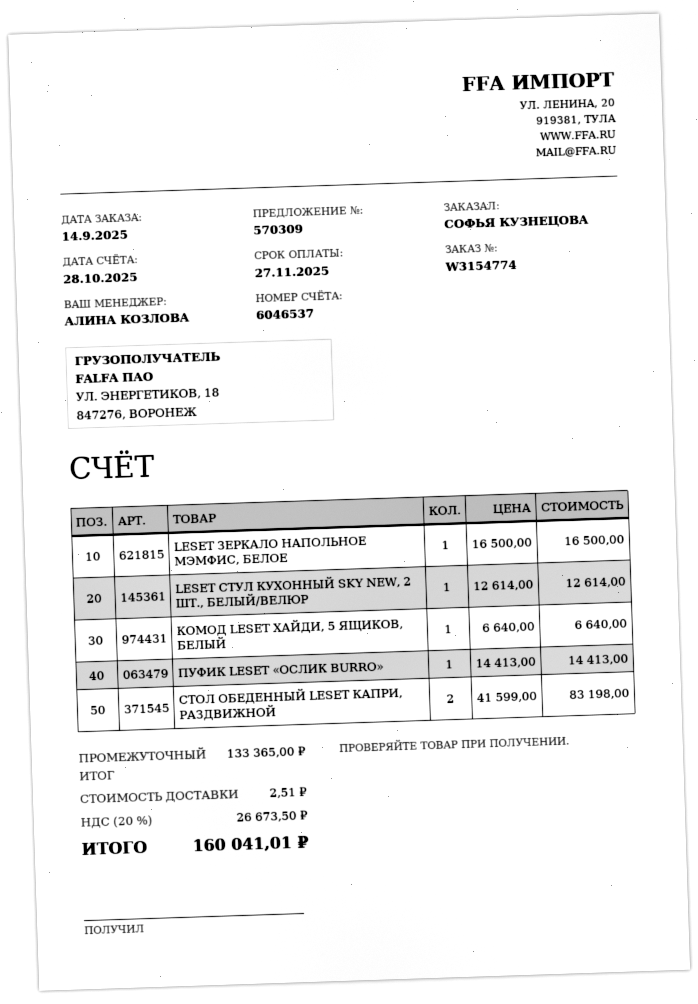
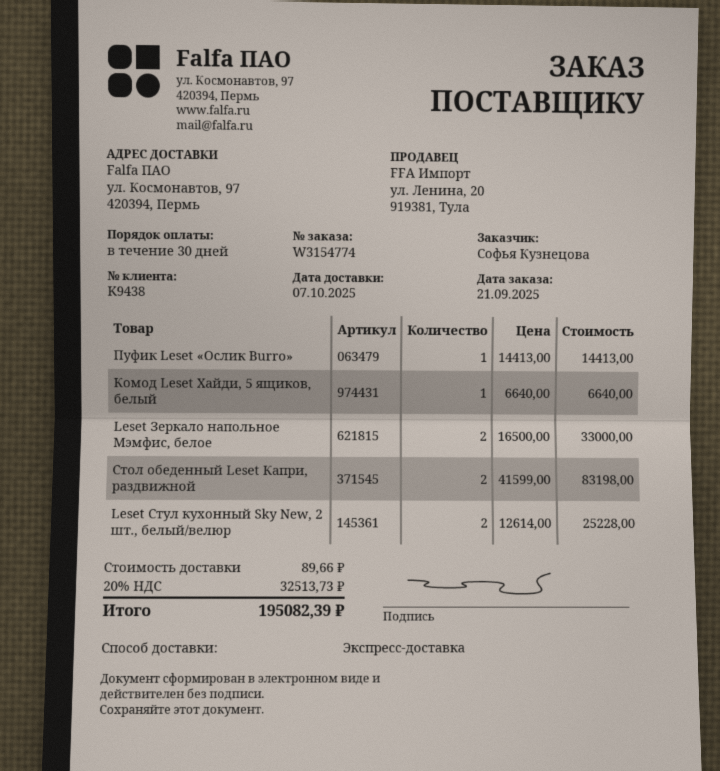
order date: 2025-09-14 -> 2025-09-21
ship to: УЛ. ЭНЕРГЕТИКОВ, 18, 847276, ВОРОНЕЖ -> ул. Космонавтов, 97, 420394, Пермь
LESET ЗЕРКАЛО НАПОЛЬНОЕ МЭМФИС, БЕЛОЕ: 1 x 16500.00 = 16500.00 -> 2 x 16500.00 = 33000.00
LESET СТУЛ КУХОННЫЙ SKY NEW, 2 ШТ., БЕЛЫЙ/ВЕЛЮР: 1 x 12614.00 = 12614.00 -> 2 x 12614.00 = 25228.00
shipping: 2.51 -> 89.66
tax: 20% = 26673.50 -> 20% = 32513.73
total: 160041.01 -> 195082.39

